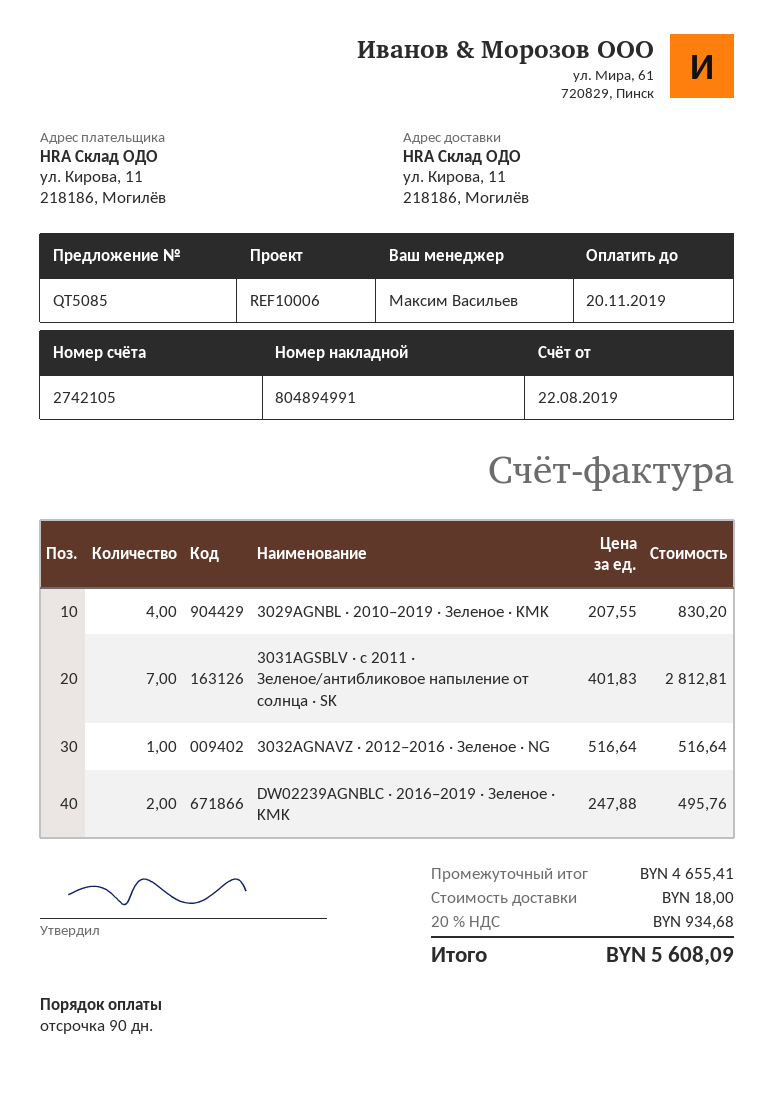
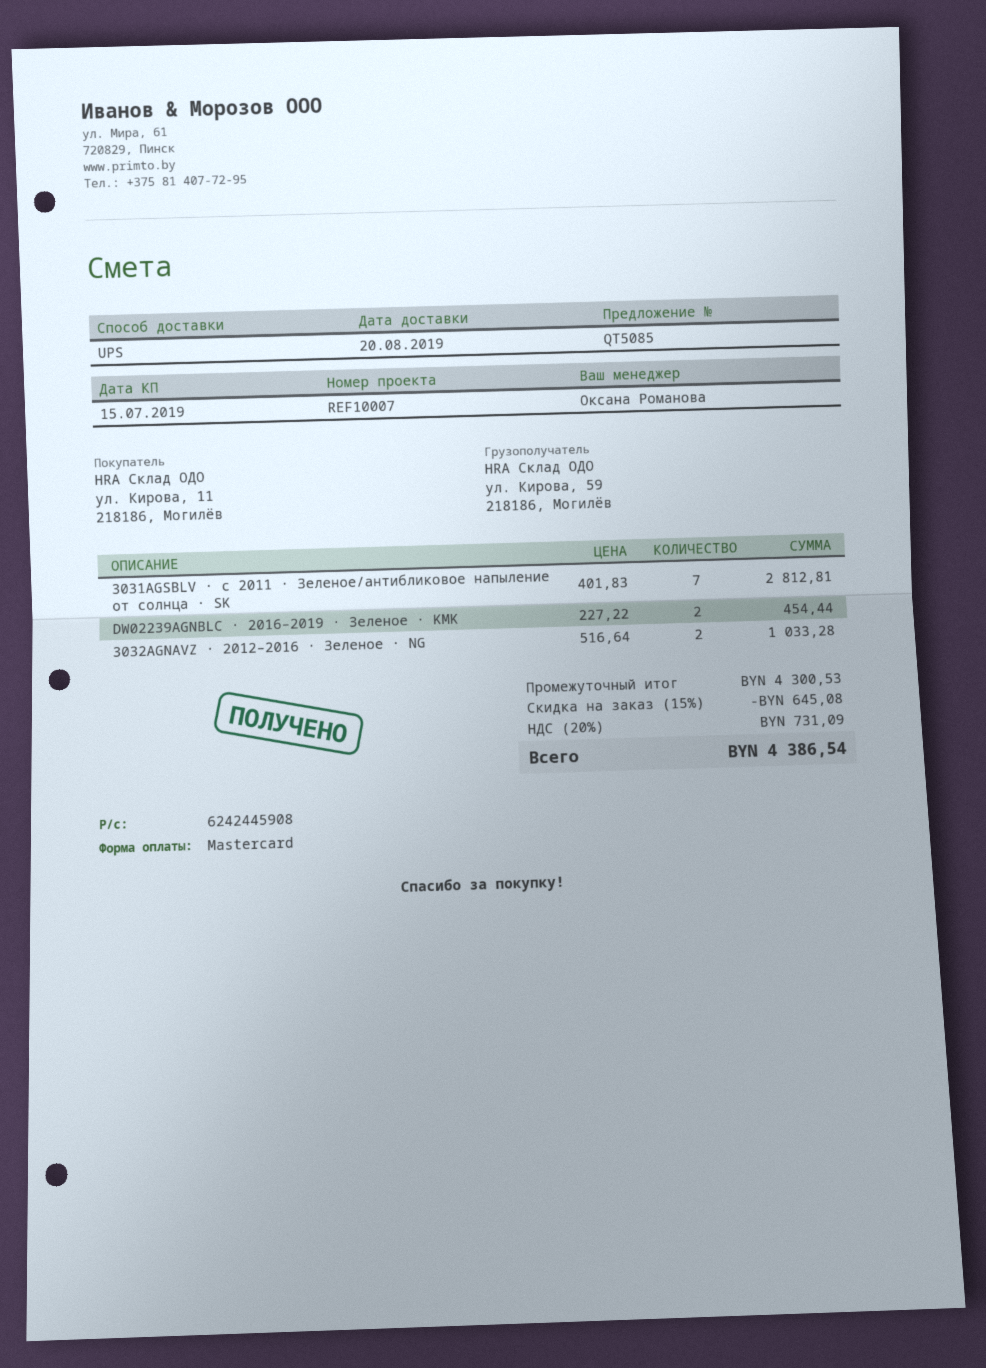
reference: REF10006 -> REF10007
sales rep: Максим Васильев -> Оксана Романова
ship to: ул. Кирова, 11, 218186, Могилёв -> ул. Кирова, 59, 218186, Могилёв
3029AGNBL · 2010–2019 · Зеленое · KMK: 4 x 207.55 = 830.20 -> none
3032AGNAVZ · 2012–2016 · Зеленое · NG: 1 x 516.64 = 516.64 -> 2 x 516.64 = 1033.28
DW02239AGNBLC · 2016–2019 · Зеленое · KMK: 2 x 247.88 = 495.76 -> 2 x 227.22 = 454.44
subtotal: 4655.41 -> 4300.53
discount: none -> 15% = 645.08
shipping: 18.00 -> none
tax: 20% = 934.68 -> 20% = 731.09
total: 5608.09 -> 4386.54

